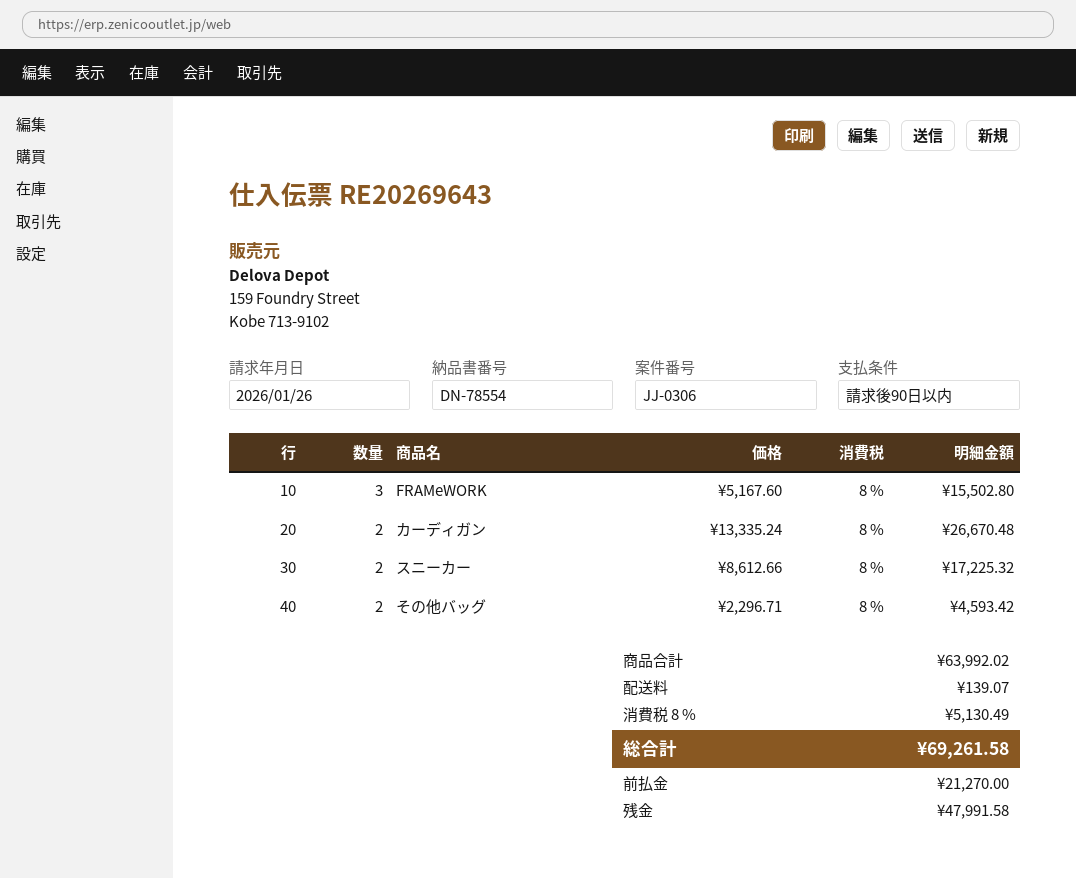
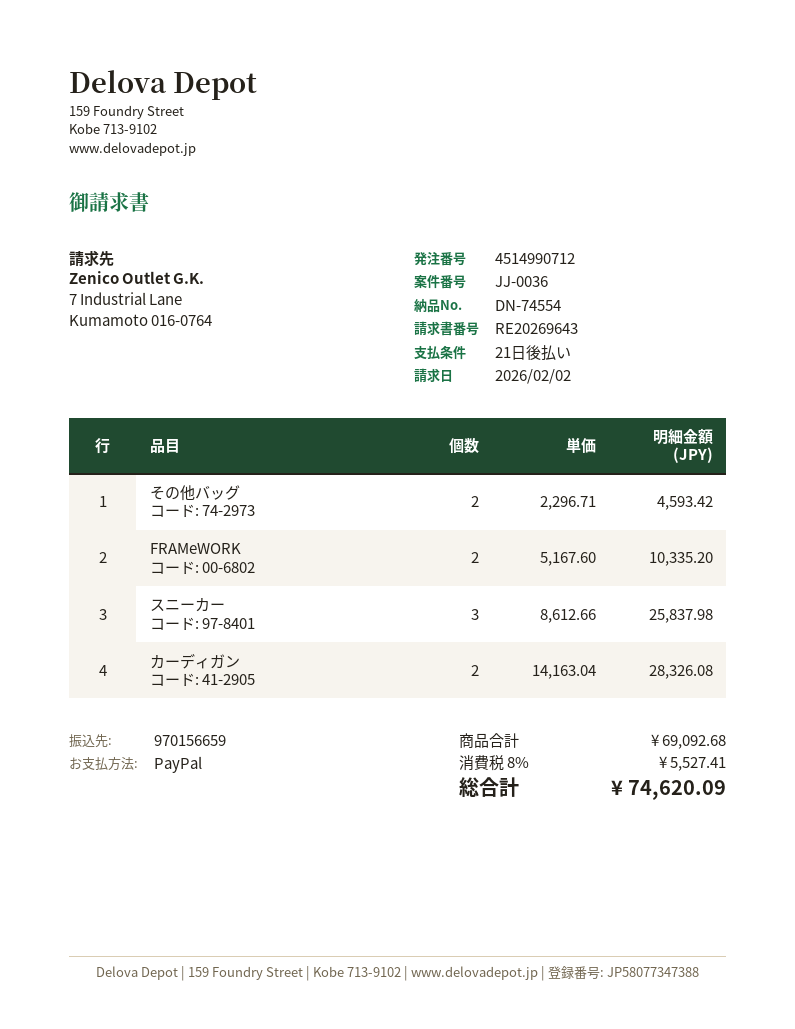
delivery note number: DN-78554 -> DN-74554
invoice date: 2026-01-26 -> 2026-02-02
payment terms: 90 days -> 21 days
reference: JJ-0306 -> JJ-0036
FRAMeWORK: 3 x 5167.60 = 15502.80 -> 2 x 5167.60 = 10335.20
カーディガン: 2 x 13335.24 = 26670.48 -> 2 x 14163.04 = 28326.08
スニーカー: 2 x 8612.66 = 17225.32 -> 3 x 8612.66 = 25837.98
subtotal: 63992.02 -> 69092.68
shipping: 139.07 -> none
tax: 8% = 5130.49 -> 8% = 5527.41
total: 69261.58 -> 74620.09

